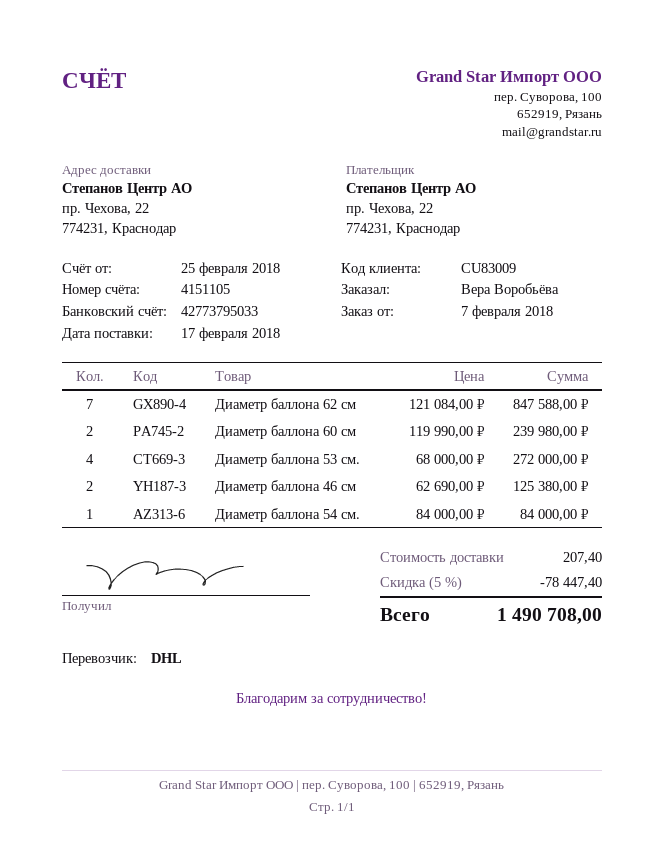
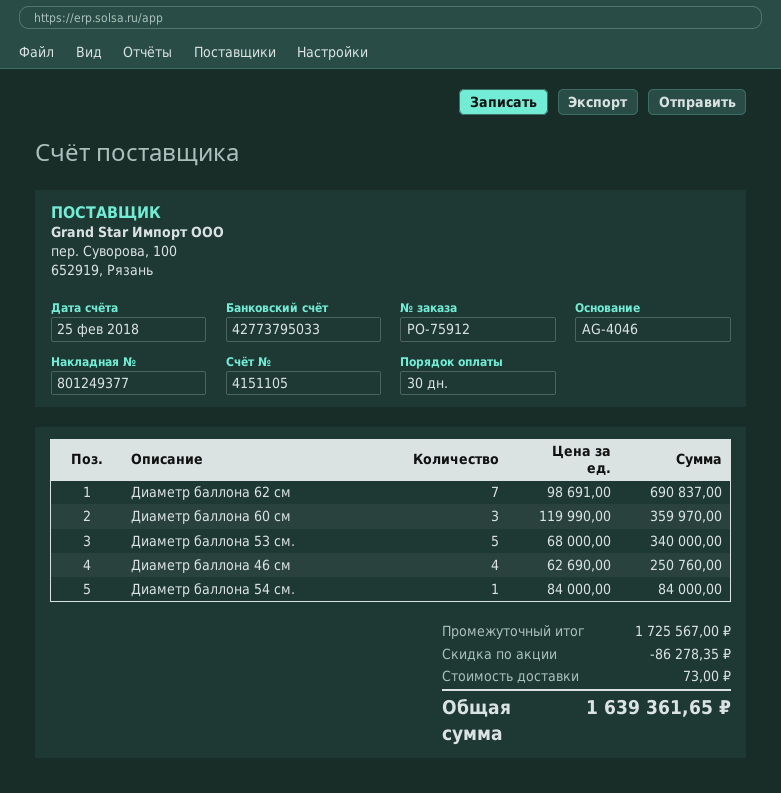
Диаметр баллона 62 см: 7 x 121084.00 = 847588.00 -> 7 x 98691.00 = 690837.00
Диаметр баллона 60 см: 2 x 119990.00 = 239980.00 -> 3 x 119990.00 = 359970.00
Диаметр баллона 53 см.: 4 x 68000.00 = 272000.00 -> 5 x 68000.00 = 340000.00
Диаметр баллона 46 см: 2 x 62690.00 = 125380.00 -> 4 x 62690.00 = 250760.00
discount: 78447.40 -> 86278.35
shipping: 207.40 -> 73.00
total: 1490708.00 -> 1639361.65

